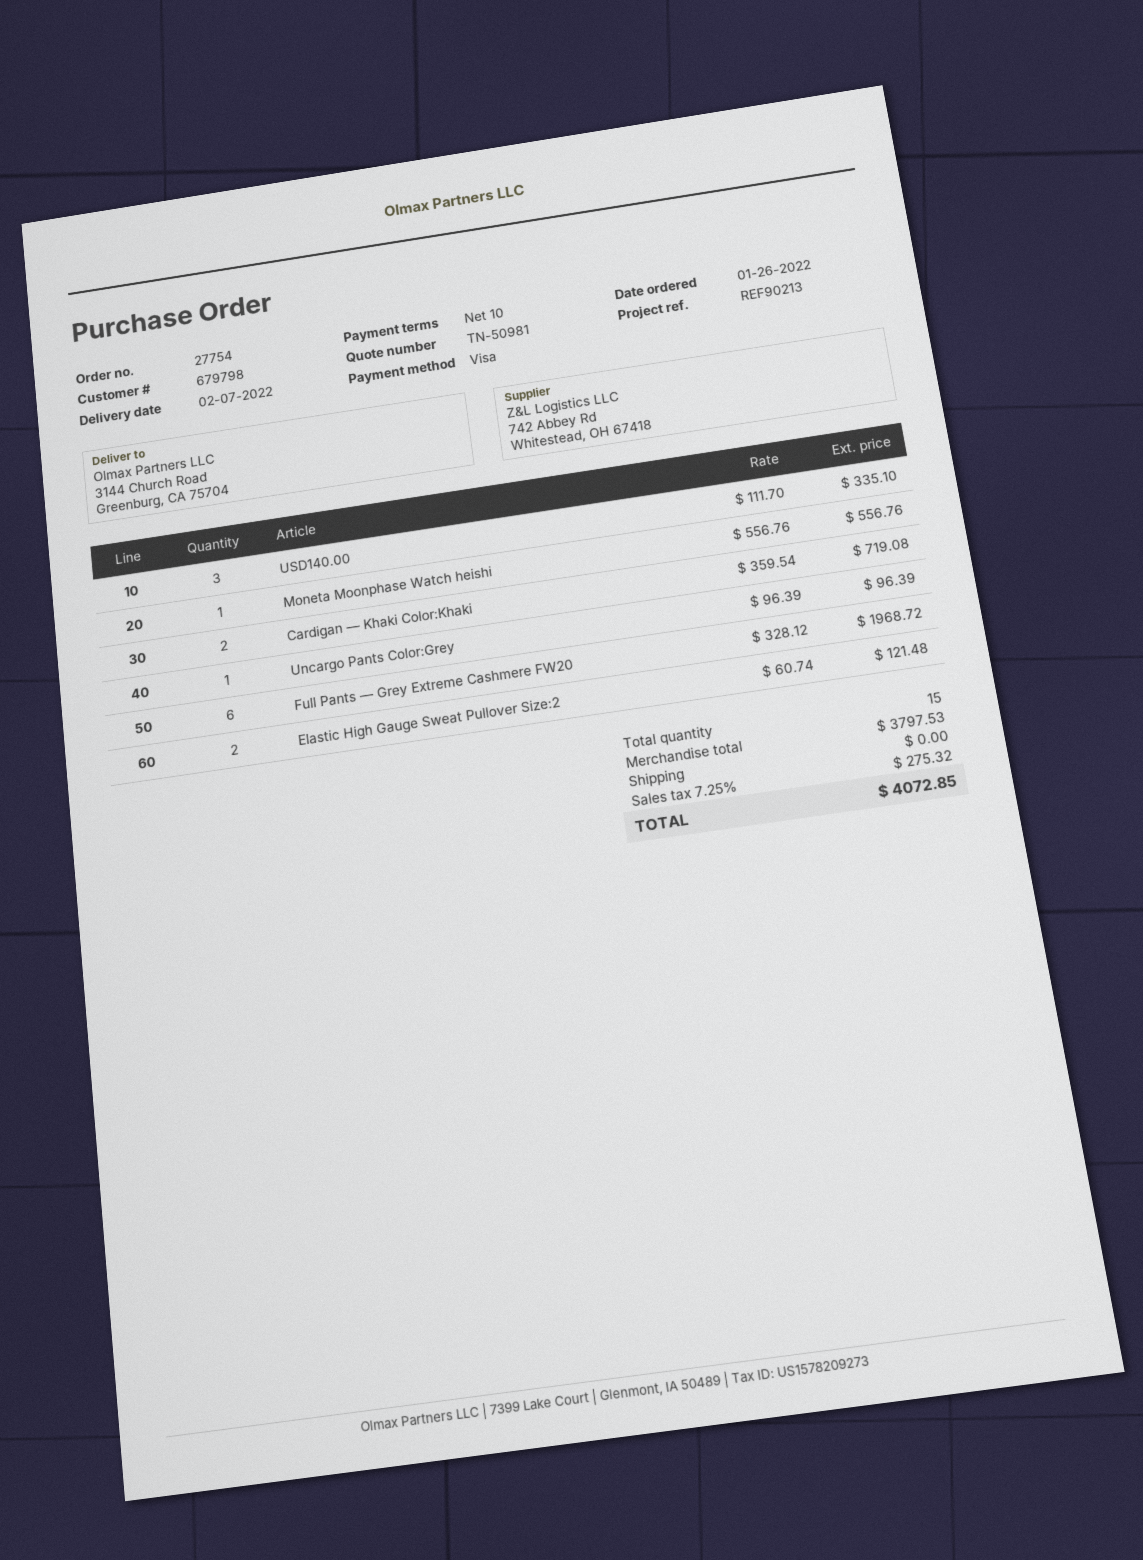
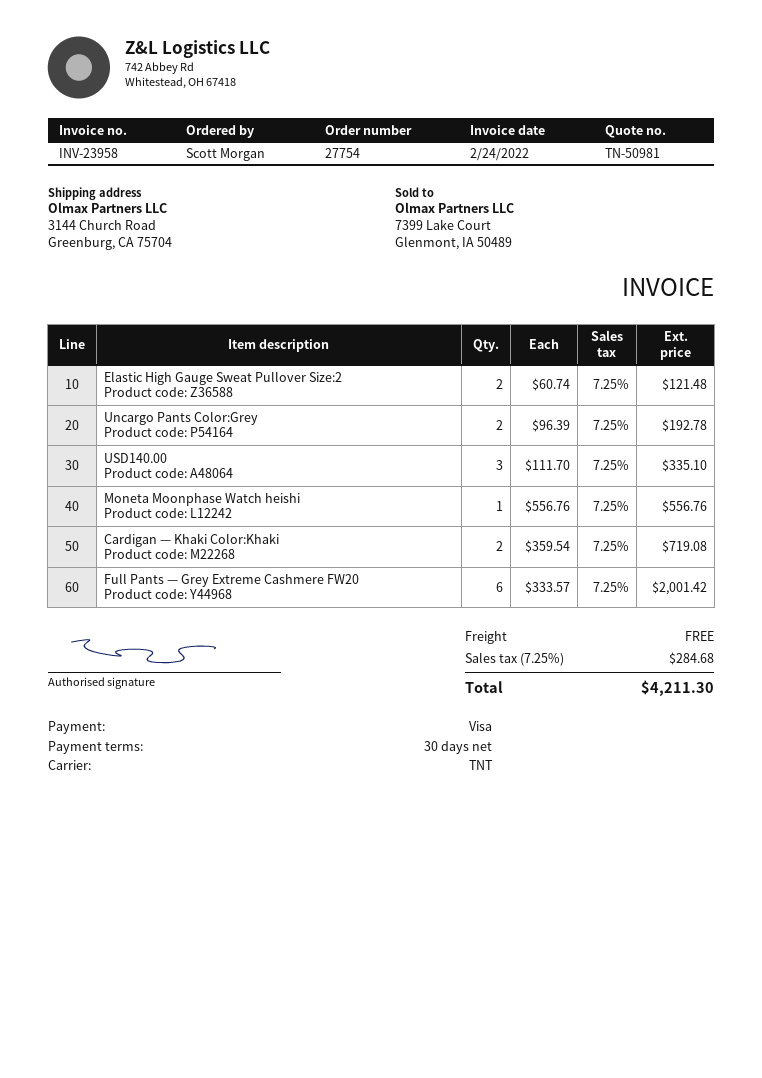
payment terms: 10 days -> 30 days
Uncargo Pants Color:Grey: 1 x 96.39 = 96.39 -> 2 x 96.39 = 192.78
Full Pants — Grey Extreme Cashmere FW20: 6 x 328.12 = 1968.72 -> 6 x 333.57 = 2001.42
tax: 7.25% = 275.32 -> 7.25% = 284.68
total: 4072.85 -> 4211.30

